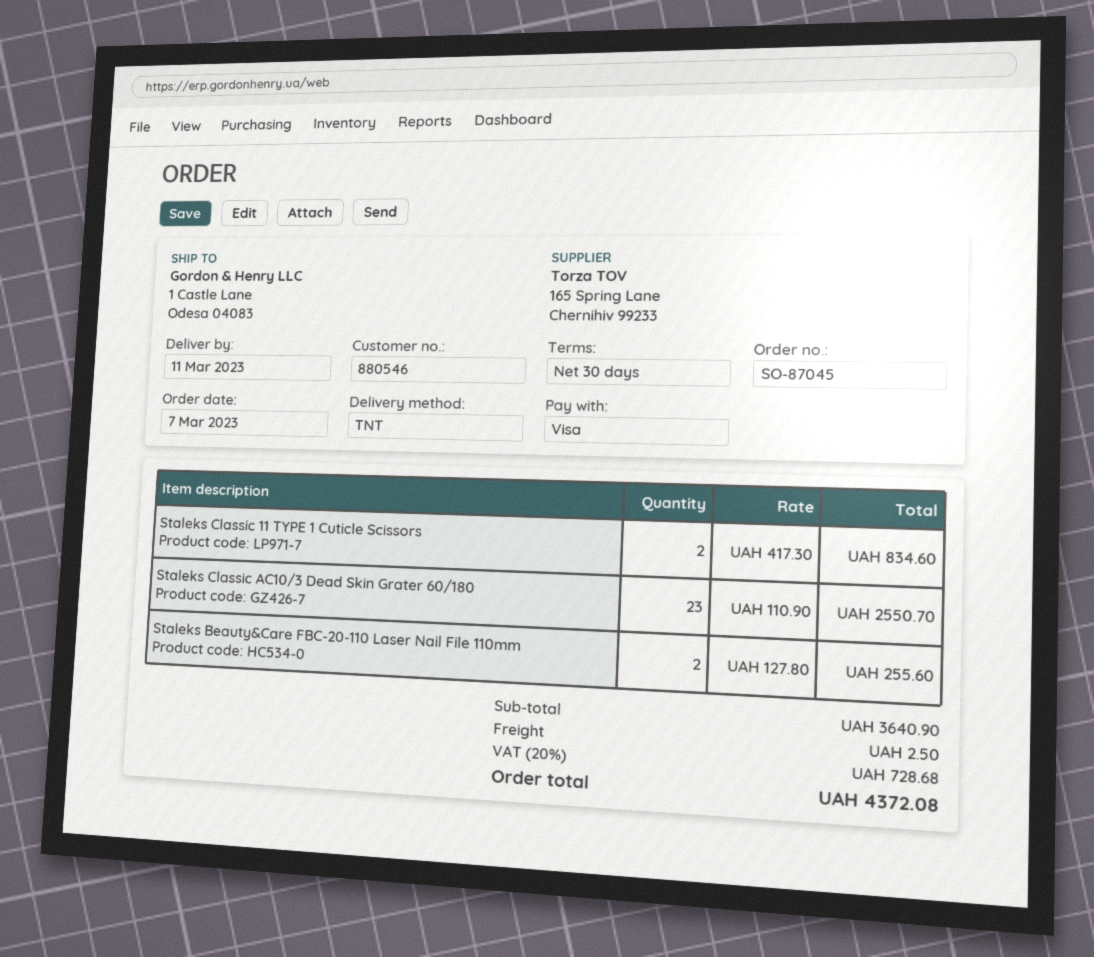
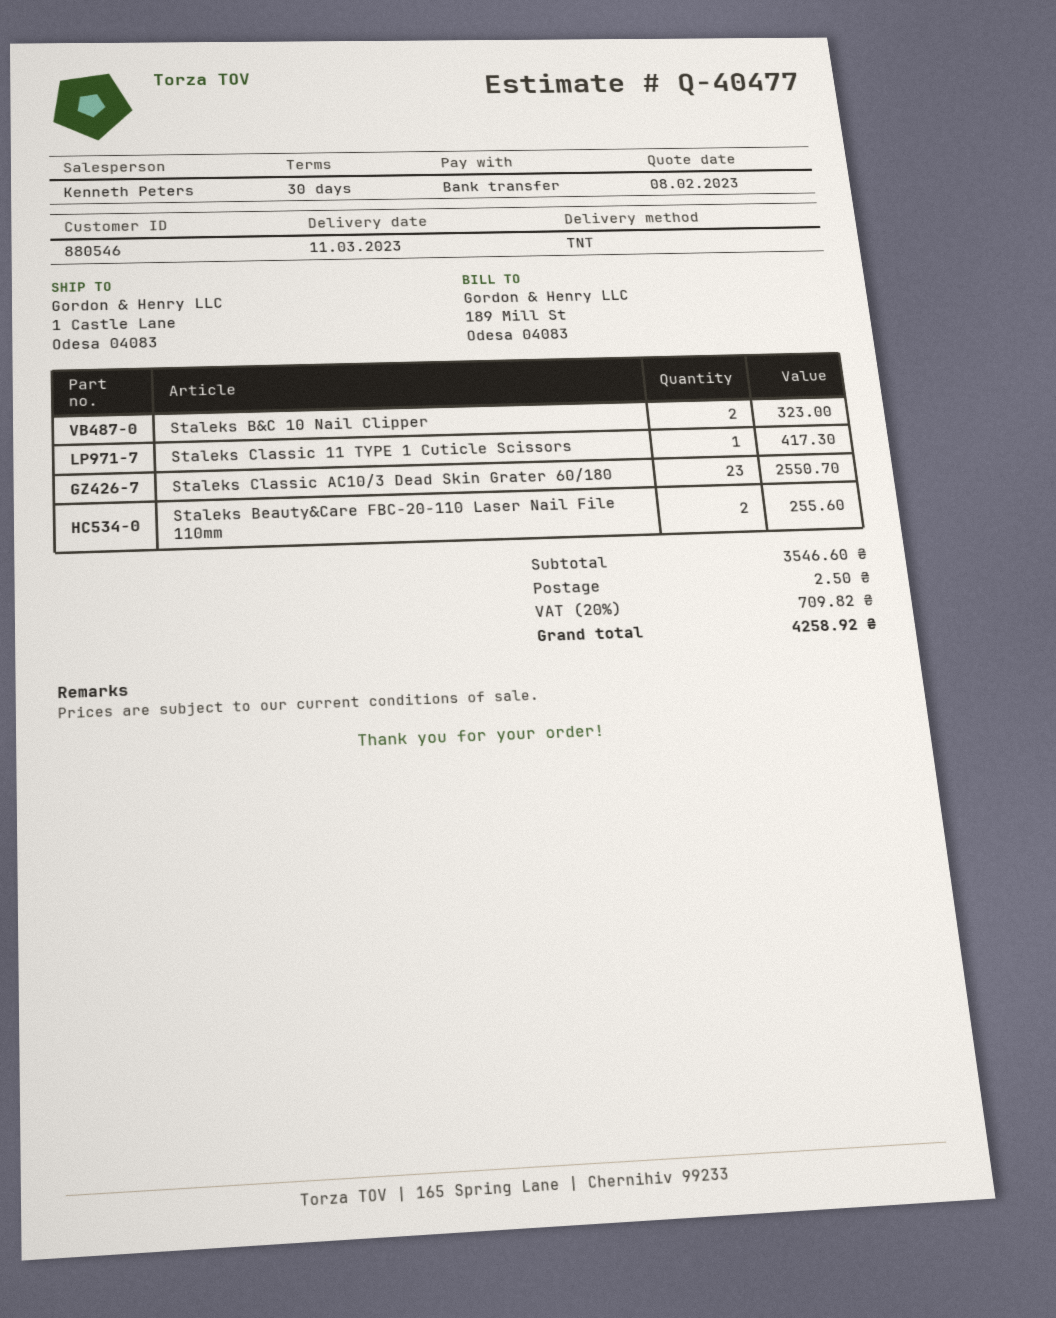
payment method: Visa -> bank transfer
Staleks Classic 11 TYPE 1 Cuticle Scissors: 2 for 834.60 -> 1 for 417.30
Staleks B&C 10 Nail Clipper: none -> 2 for 323.00
subtotal: 3640.90 -> 3546.60
tax: 20% = 728.68 -> 20% = 709.82
total: 4372.08 -> 4258.92

